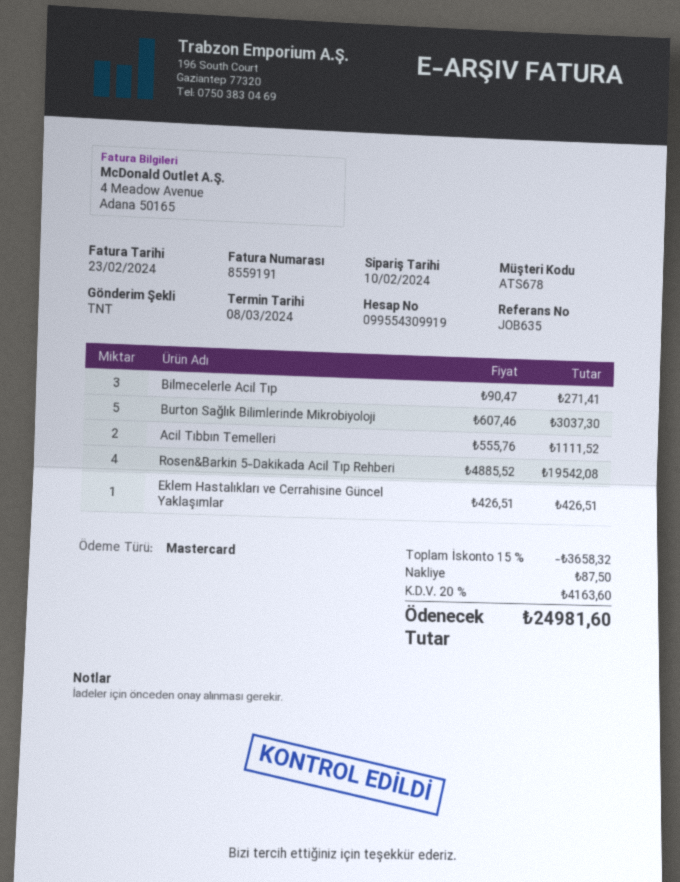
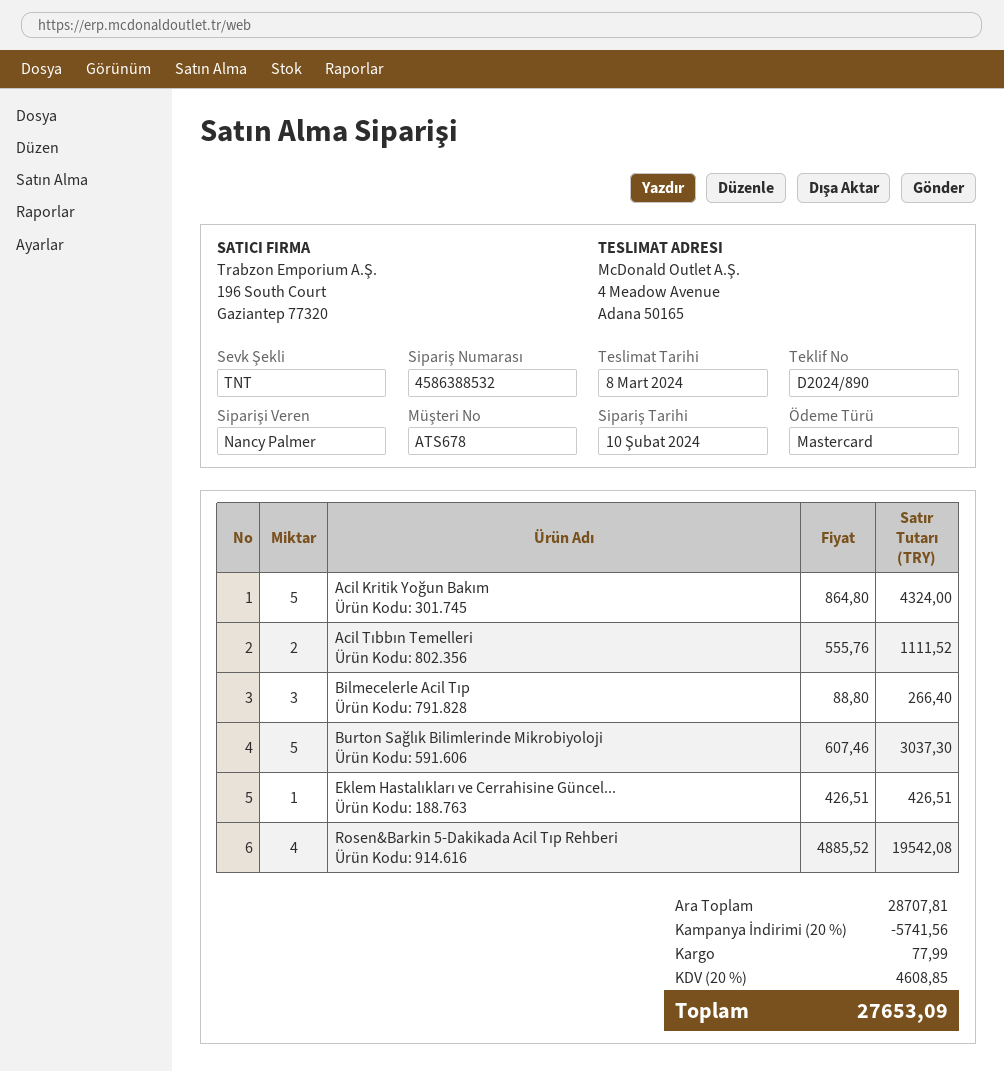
Bilmecelerle Acil Tıp: 3 x 90.47 = 271.41 -> 3 x 88.80 = 266.40
Acil Kritik Yoğun Bakım: none -> 5 x 864.80 = 4324.00
discount: 15% = 3658.32 -> 20% = 5741.56
shipping: 87.50 -> 77.99
tax: 20% = 4163.60 -> 20% = 4608.85
total: 24981.60 -> 27653.09

